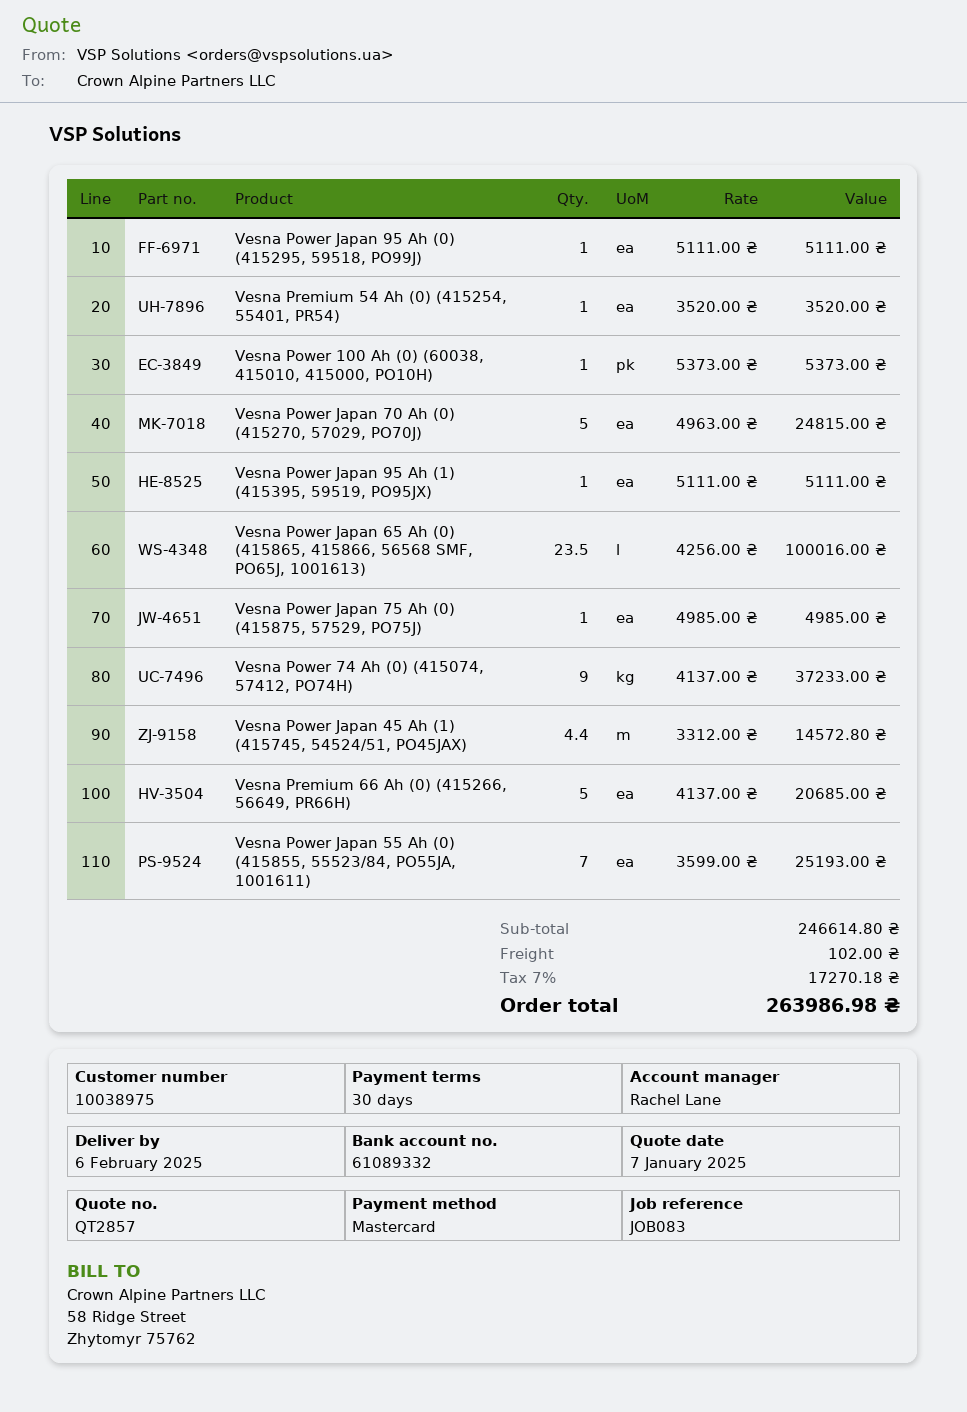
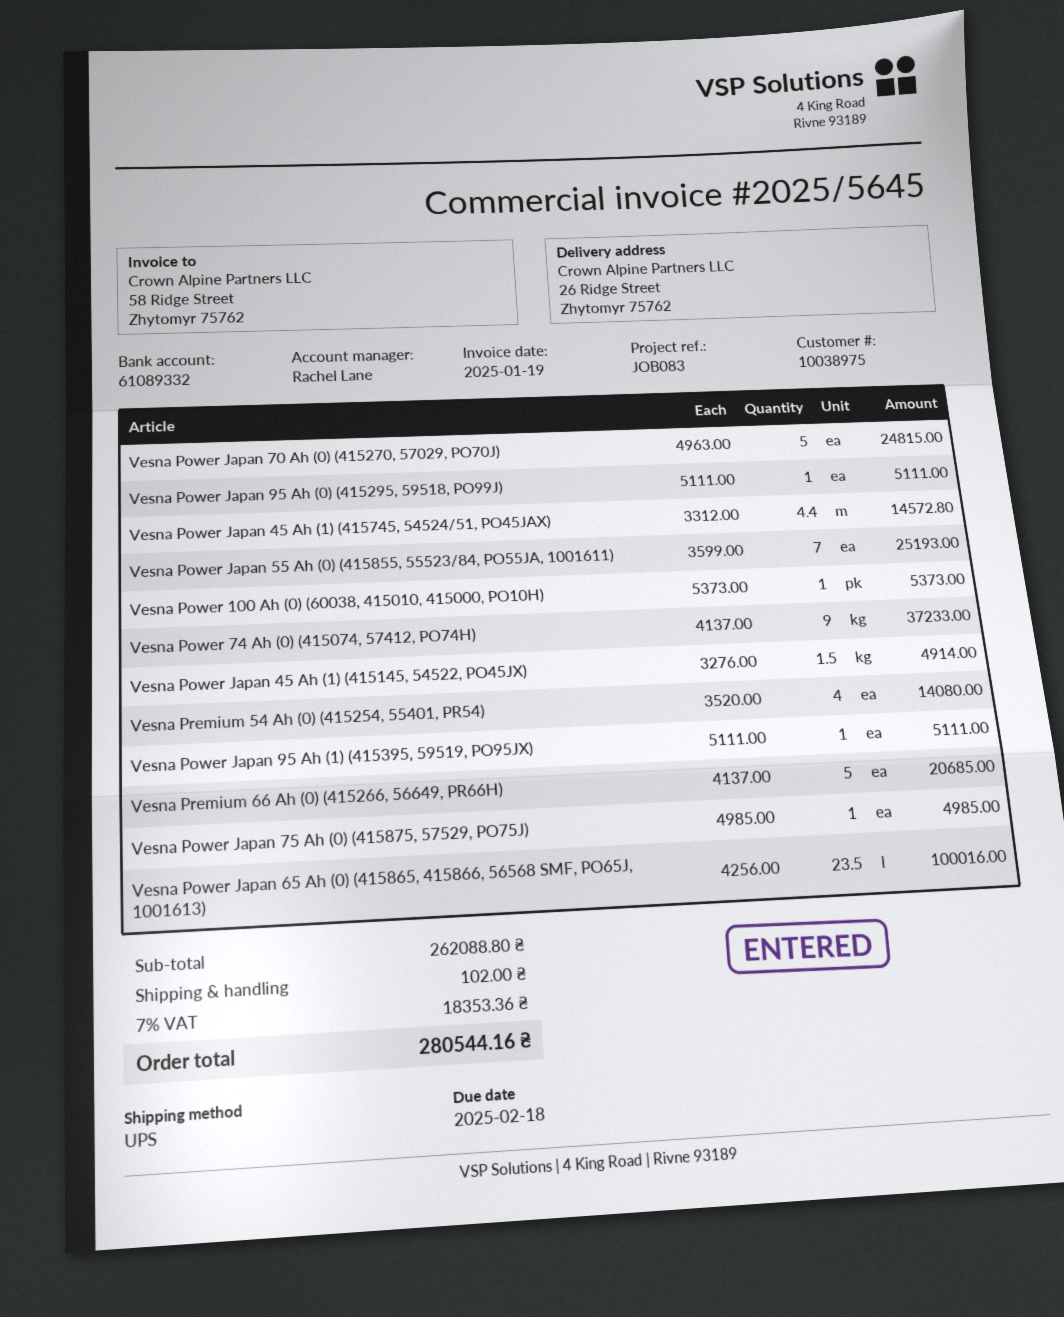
Vesna Premium 54 Ah (0) (415254, 55401, PR54): 1 x 3520.00 = 3520.00 -> 4 x 3520.00 = 14080.00
Vesna Power Japan 45 Ah (1) (415145, 54522, PO45JX): none -> 1.5 x 3276.00 = 4914.00
subtotal: 246614.80 -> 262088.80
tax: 7% = 17270.18 -> 7% = 18353.36
total: 263986.98 -> 280544.16

